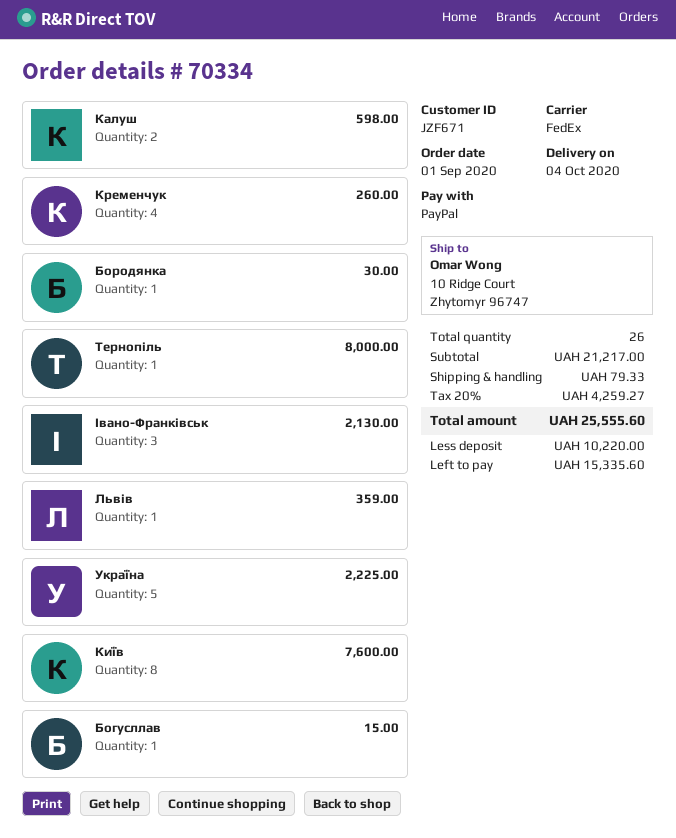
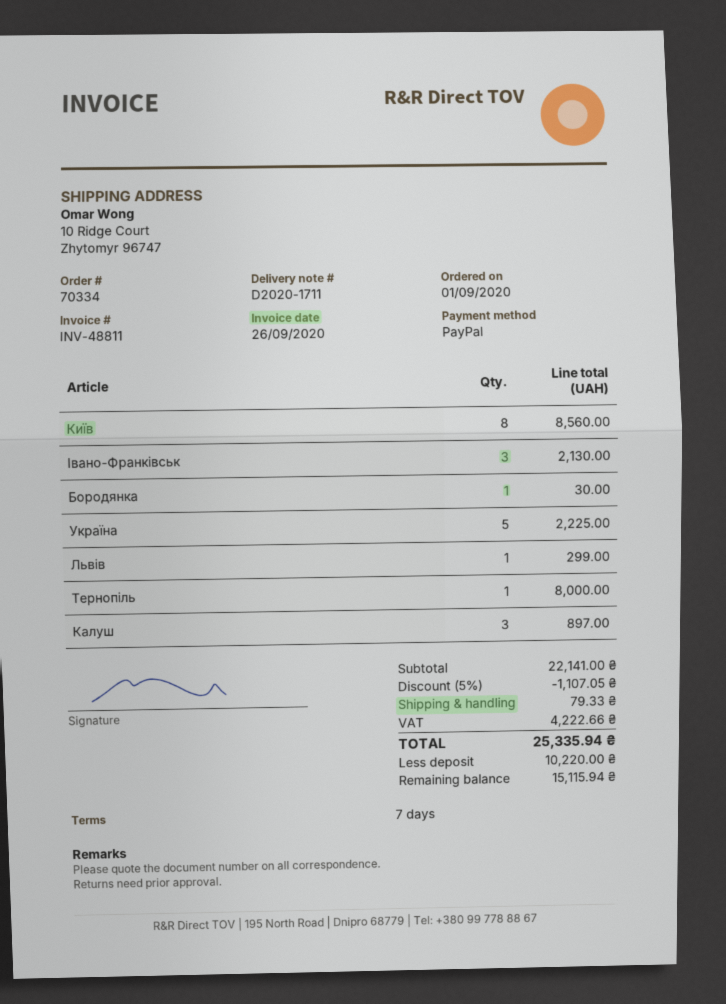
Калуш: 2 for 598.00 -> 3 for 897.00
Кременчук: 4 for 260.00 -> none
Львів: 1 for 359.00 -> 1 for 299.00
Київ: 8 for 7600.00 -> 8 for 8560.00
Богусллав: 1 for 15.00 -> none
subtotal: 21217.00 -> 22141.00
discount: none -> 5% = 1107.05
tax: 4259.27 -> 4222.66
total: 25555.60 -> 25335.94
balance: 15335.60 -> 15115.94

